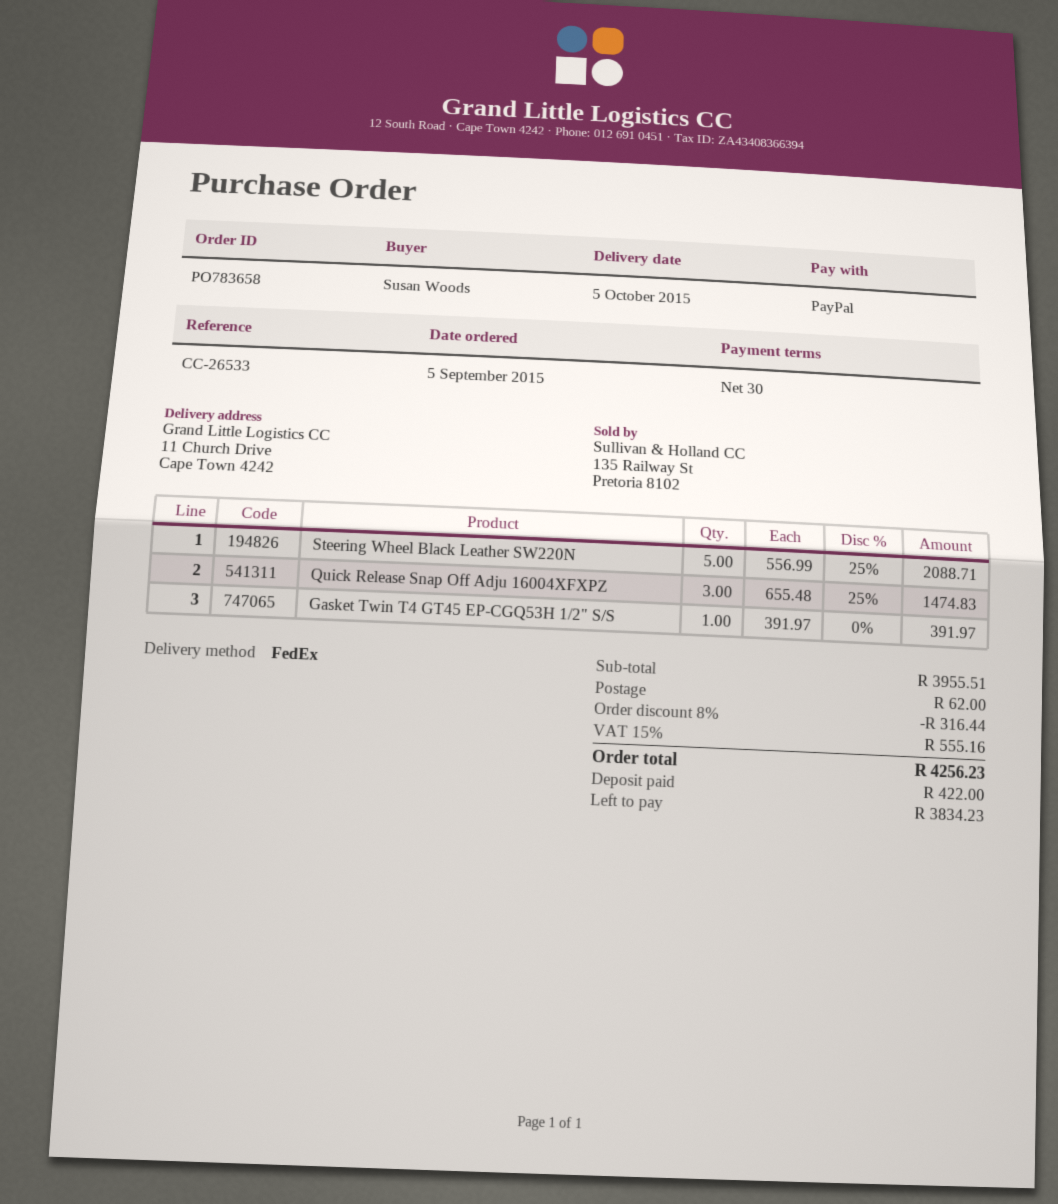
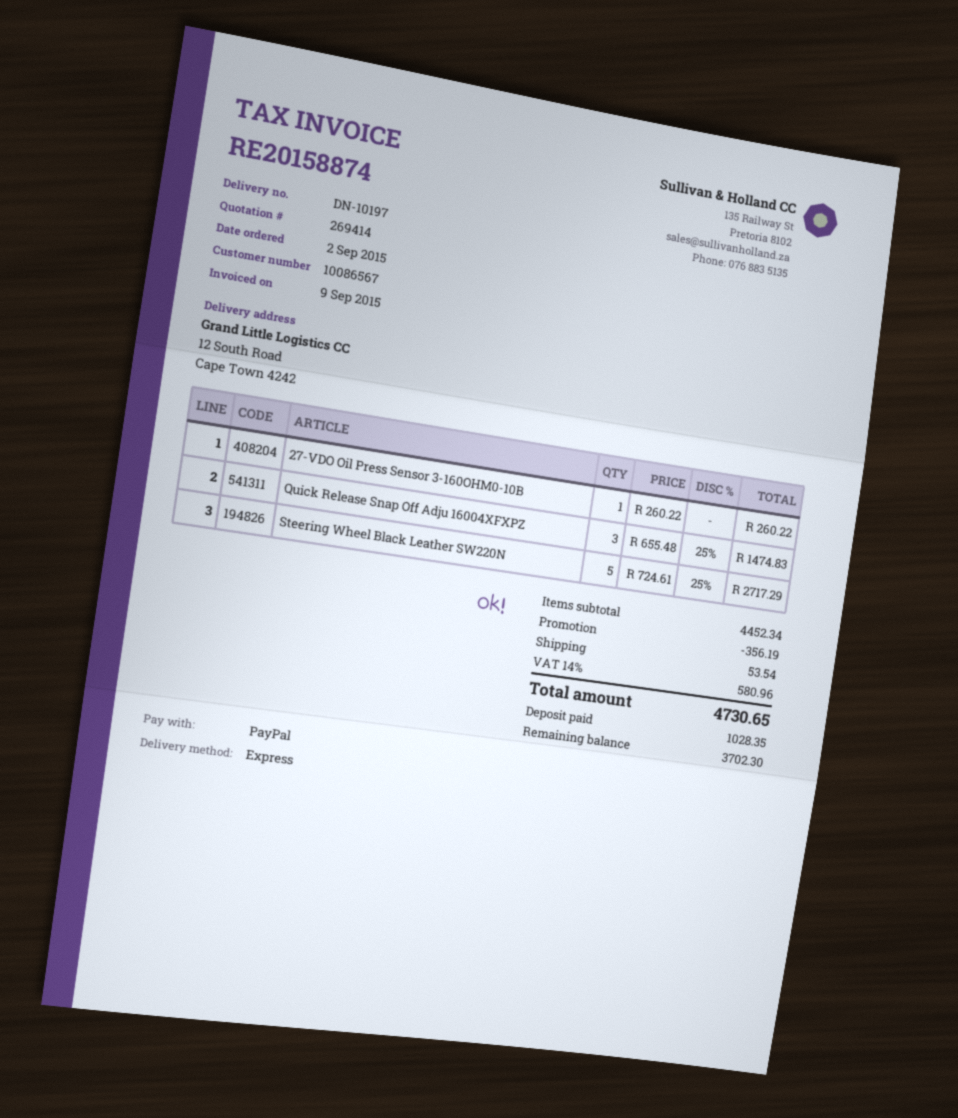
order date: 2015-09-05 -> 2015-09-02
shipping method: FedEx -> express
ship to: 11 Church Drive, Cape Town 4242 -> 12 South Road, Cape Town 4242
Steering Wheel Black Leather SW220N: 5 x 556.99 - 25% = 2088.71 -> 5 x 724.61 - 25% = 2717.29
Gasket Twin T4 GT45 EP-CGQ53H 1/2" S/S: 1 x 391.97 = 391.97 -> none
27-VDO Oil Press Sensor 3-160OHM0-10B: none -> 1 x 260.22 = 260.22
subtotal: 3955.51 -> 4452.34
discount: 316.44 -> 356.19
shipping: 62.00 -> 53.54
tax: 15% = 555.16 -> 14% = 580.96
total: 4256.23 -> 4730.65
deposit: 422.00 -> 1028.35
balance: 3834.23 -> 3702.30

